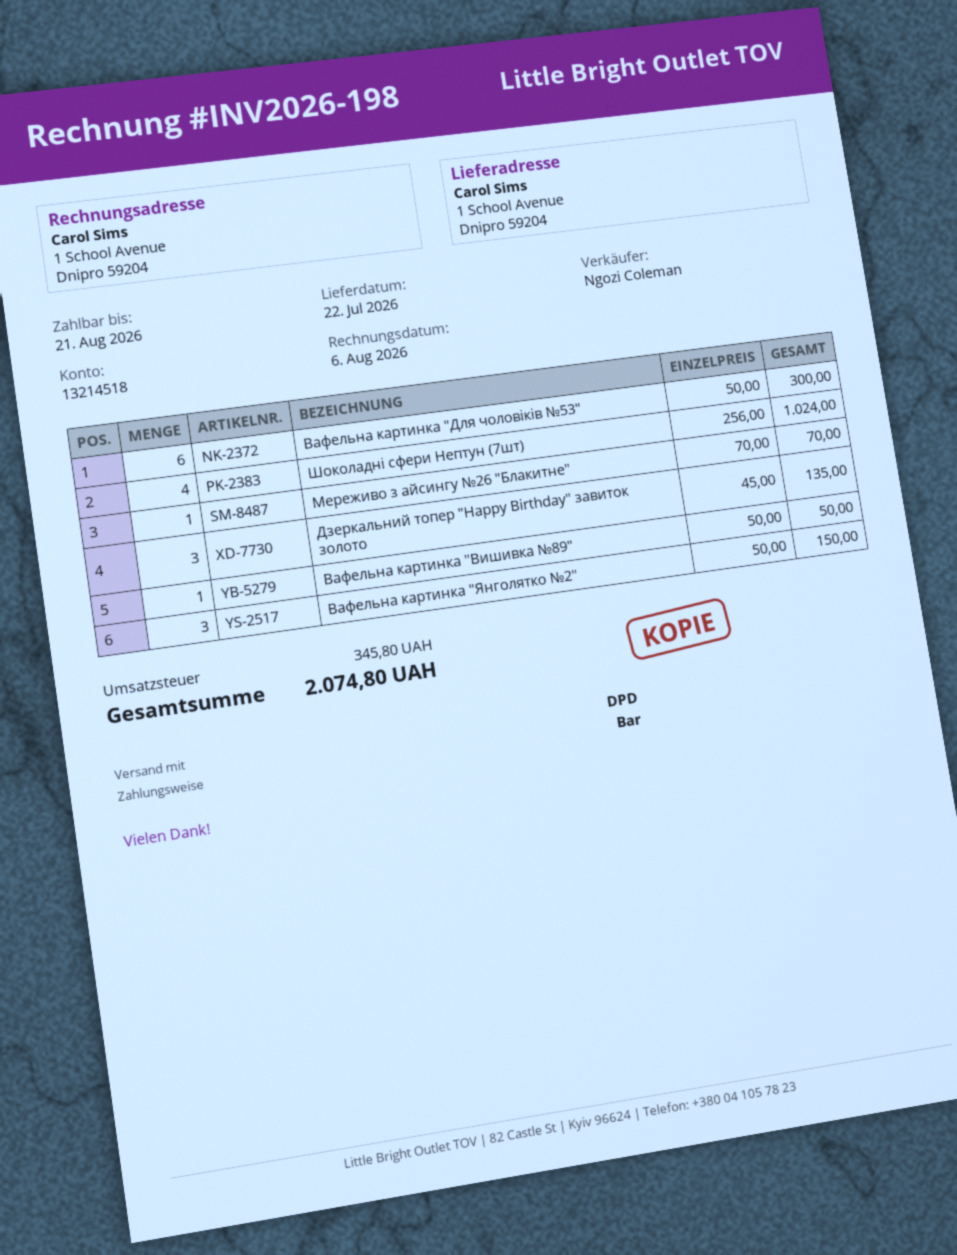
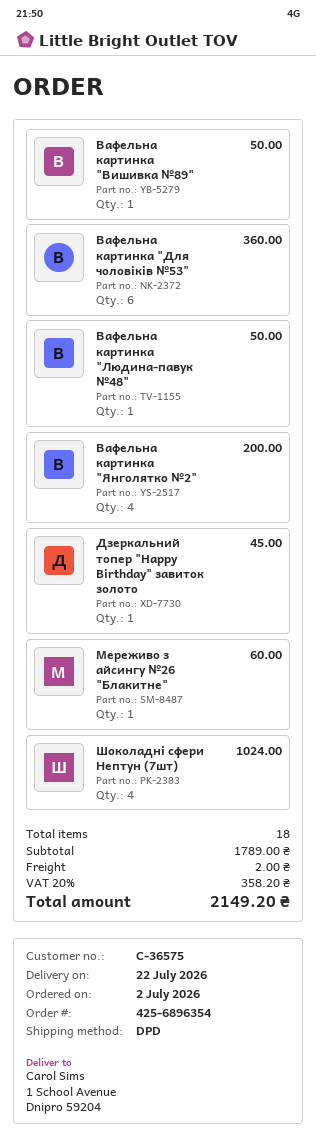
Вафельна картинка "Для чоловіків №53": 6 for 300.00 -> 6 for 360.00
Мереживо з айсингу №26 "Блакитне": 1 for 70.00 -> 1 for 60.00
Дзеркальний топер "Happy Birthday" завиток золото: 3 for 135.00 -> 1 for 45.00
Вафельна картинка "Янголятко №2": 3 for 150.00 -> 4 for 200.00
Вафельна картинка "Людина-павук №48": none -> 1 for 50.00
shipping: none -> 2.00
tax: 345.80 -> 358.20
total: 2074.80 -> 2149.20

